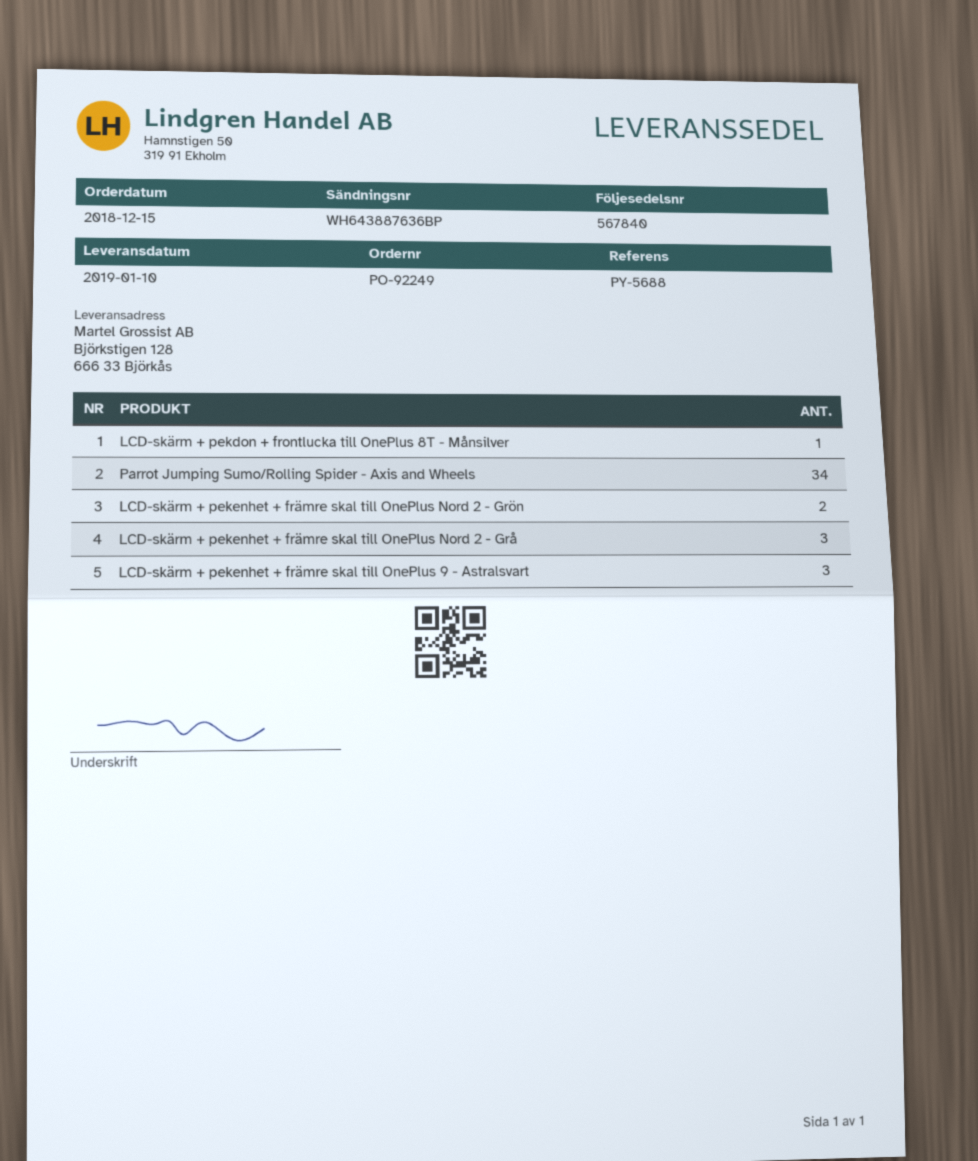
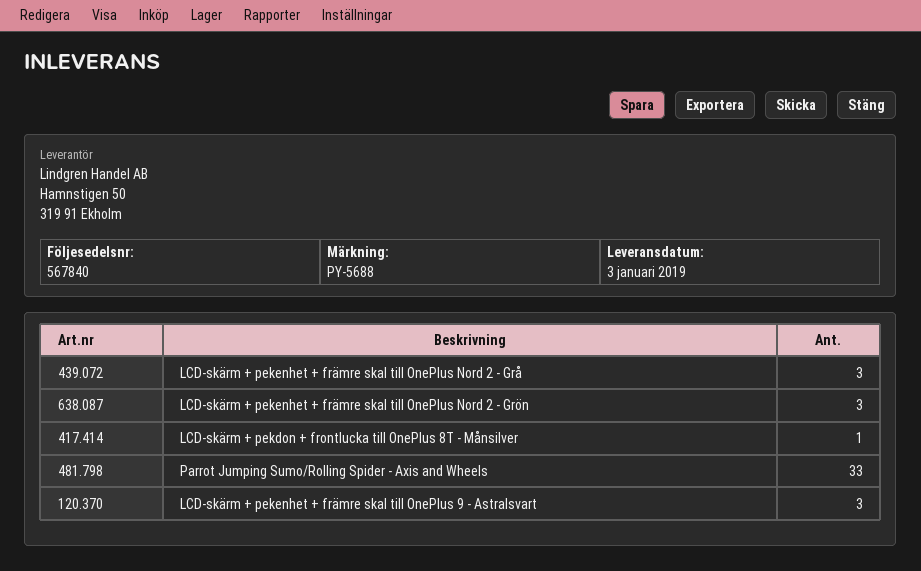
delivery date: 2019-01-10 -> 2019-01-03
Parrot Jumping Sumo/Rolling Spider - Axis and Wheels: 34 -> 33
LCD-skärm + pekenhet + främre skal till OnePlus Nord 2 - Grön: 2 -> 3

